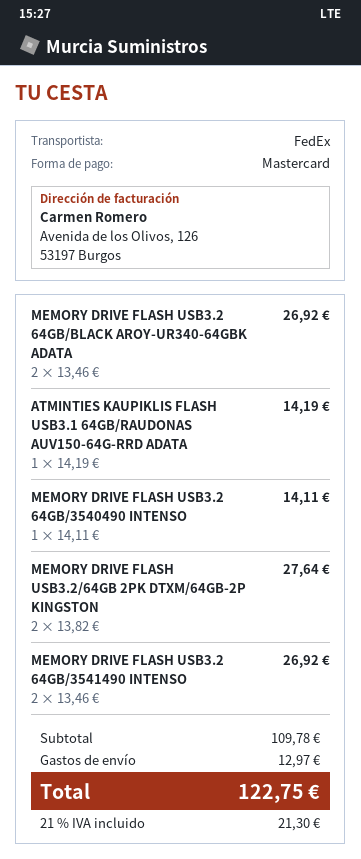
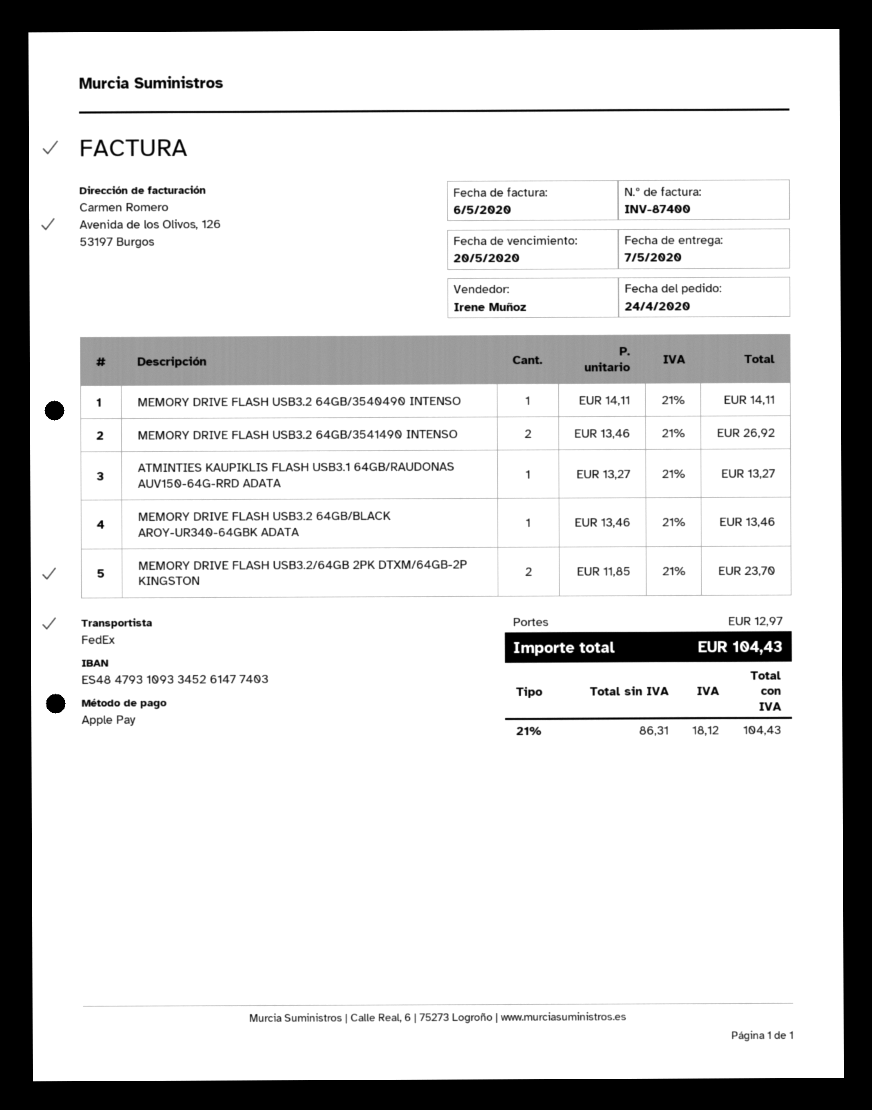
payment method: Mastercard -> Apple Pay
MEMORY DRIVE FLASH USB3.2 64GB/BLACK AROY-UR340-64GBK ADATA: 2 x 13.46 = 26.92 -> 1 x 13.46 = 13.46
ATMINTIES KAUPIKLIS FLASH USB3.1 64GB/RAUDONAS AUV150-64G-RRD ADATA: 1 x 14.19 = 14.19 -> 1 x 13.27 = 13.27
MEMORY DRIVE FLASH USB3.2/64GB 2PK DTXM/64GB-2P KINGSTON: 2 x 13.82 = 27.64 -> 2 x 11.85 = 23.70
tax: 21% = 21.30 -> 21% = 18.12
total: 122.75 -> 104.43

